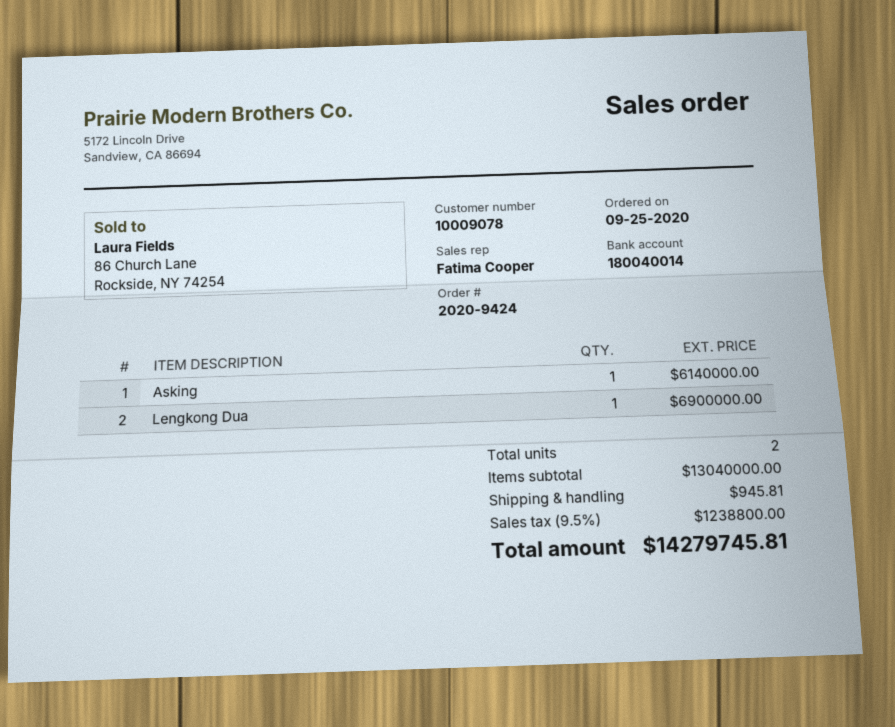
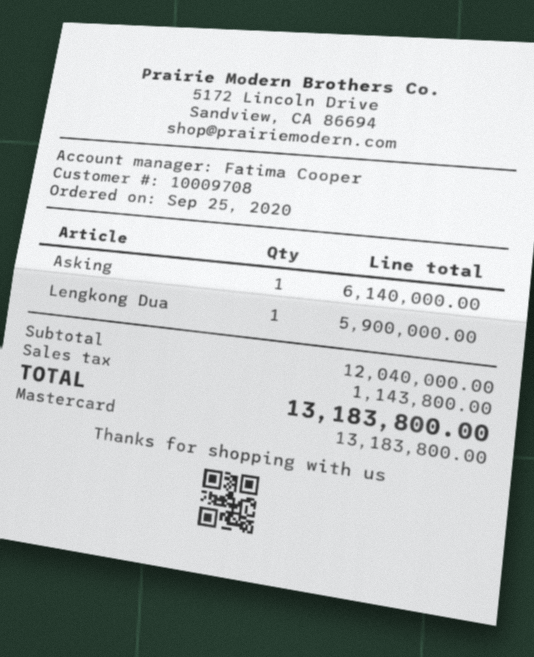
customer number: 10009078 -> 10009708
Lengkong Dua: 1 for 6900000.00 -> 1 for 5900000.00
subtotal: 13040000.00 -> 12040000.00
shipping: 945.81 -> none
tax: 1238800.00 -> 1143800.00
total: 14279745.81 -> 13183800.00

